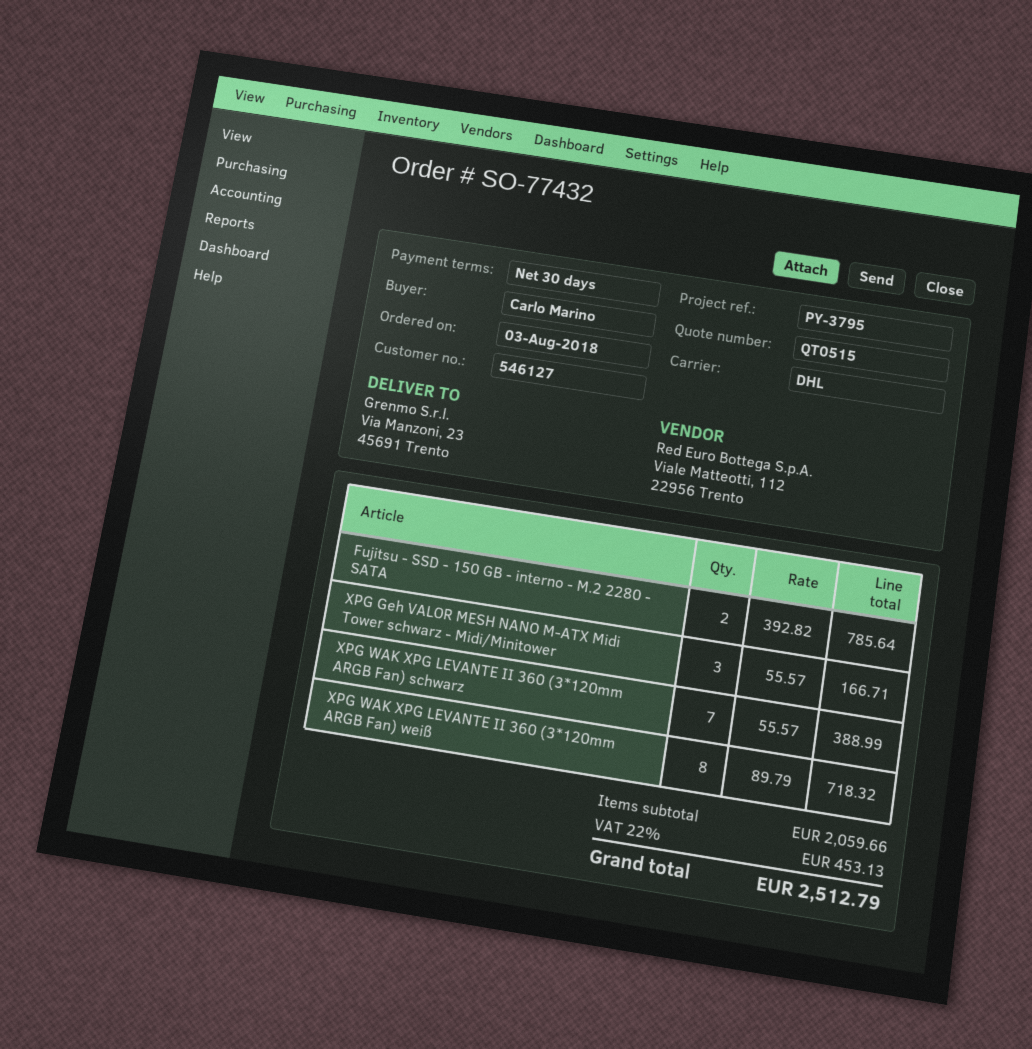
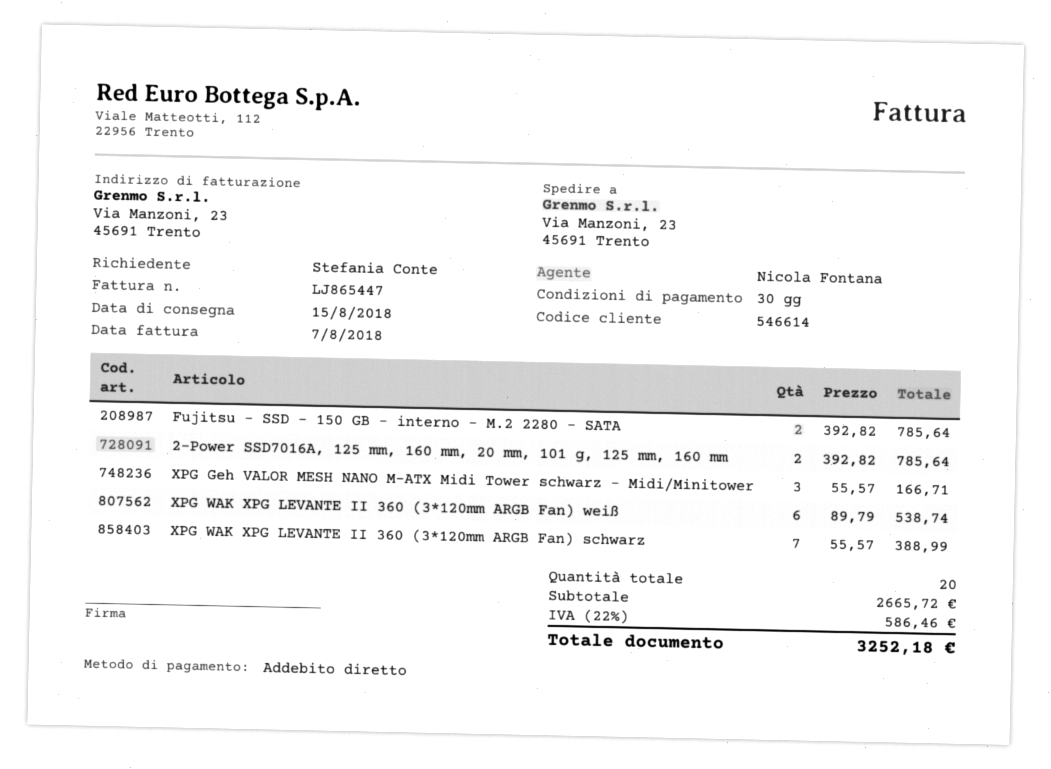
customer number: 546127 -> 546614
ordered by: Carlo Marino -> Stefania Conte
XPG WAK XPG LEVANTE II 360 (3*120mm ARGB Fan) weiß: 8 x 89.79 = 718.32 -> 6 x 89.79 = 538.74
2-Power SSD7016A, 125 mm, 160 mm, 20 mm, 101 g, 125 mm, 160 mm: none -> 2 x 392.82 = 785.64
subtotal: 2059.66 -> 2665.72
tax: 22% = 453.13 -> 22% = 586.46
total: 2512.79 -> 3252.18

